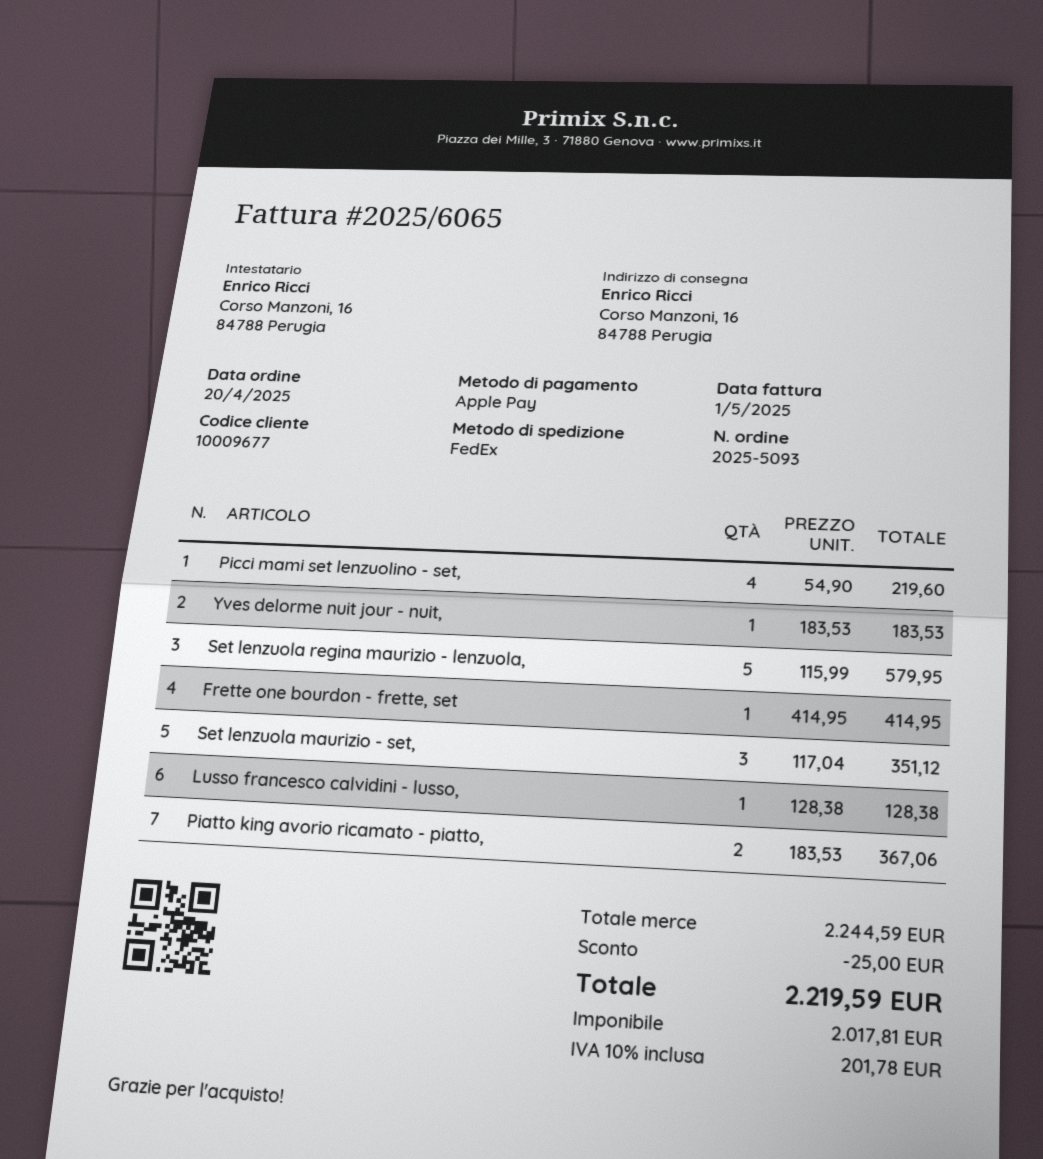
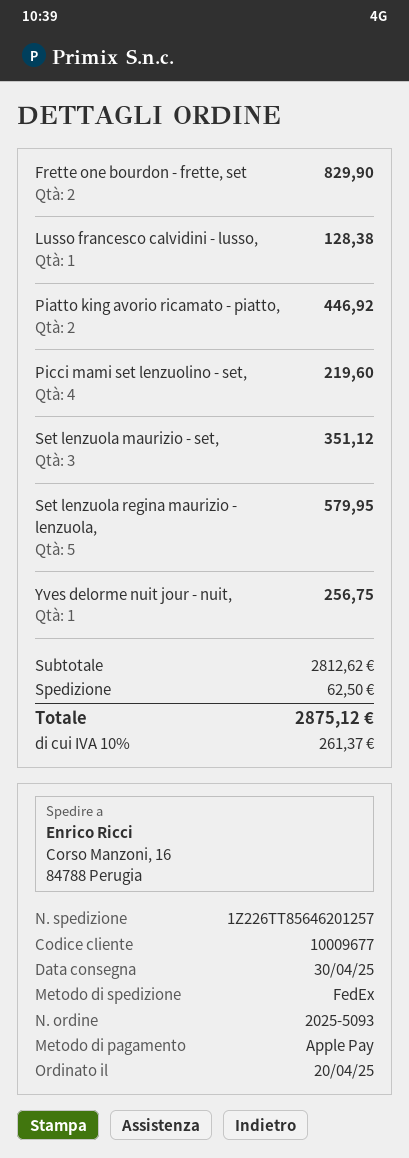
Yves delorme nuit jour - nuit,: 1 for 183.53 -> 1 for 256.75
Frette one bourdon - frette, set: 1 for 414.95 -> 2 for 829.90
Piatto king avorio ricamato - piatto,: 2 for 367.06 -> 2 for 446.92
subtotal: 2244.59 -> 2812.62
discount: 25.00 -> none
shipping: none -> 62.50
tax: 10% = 201.78 -> 10% = 261.37
total: 2219.59 -> 2875.12

